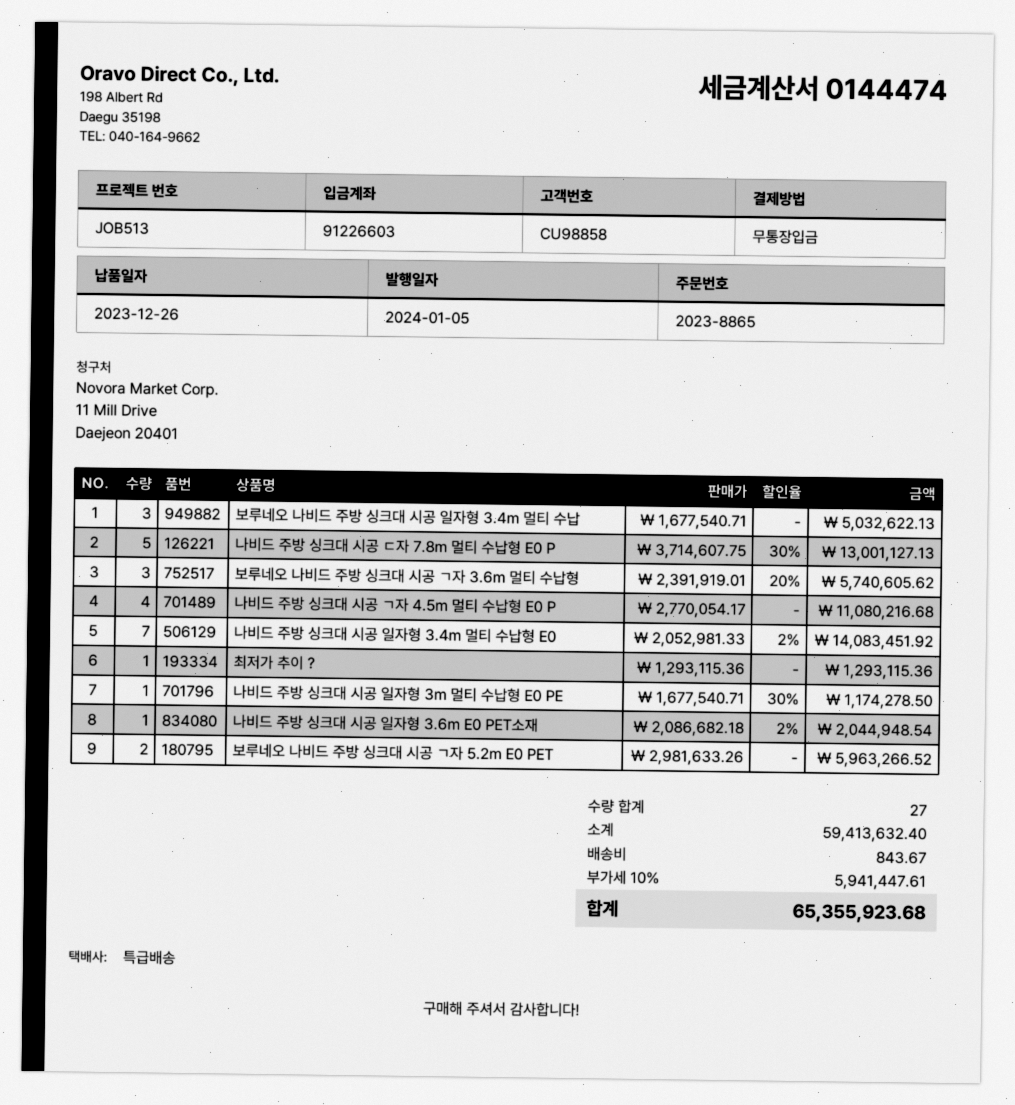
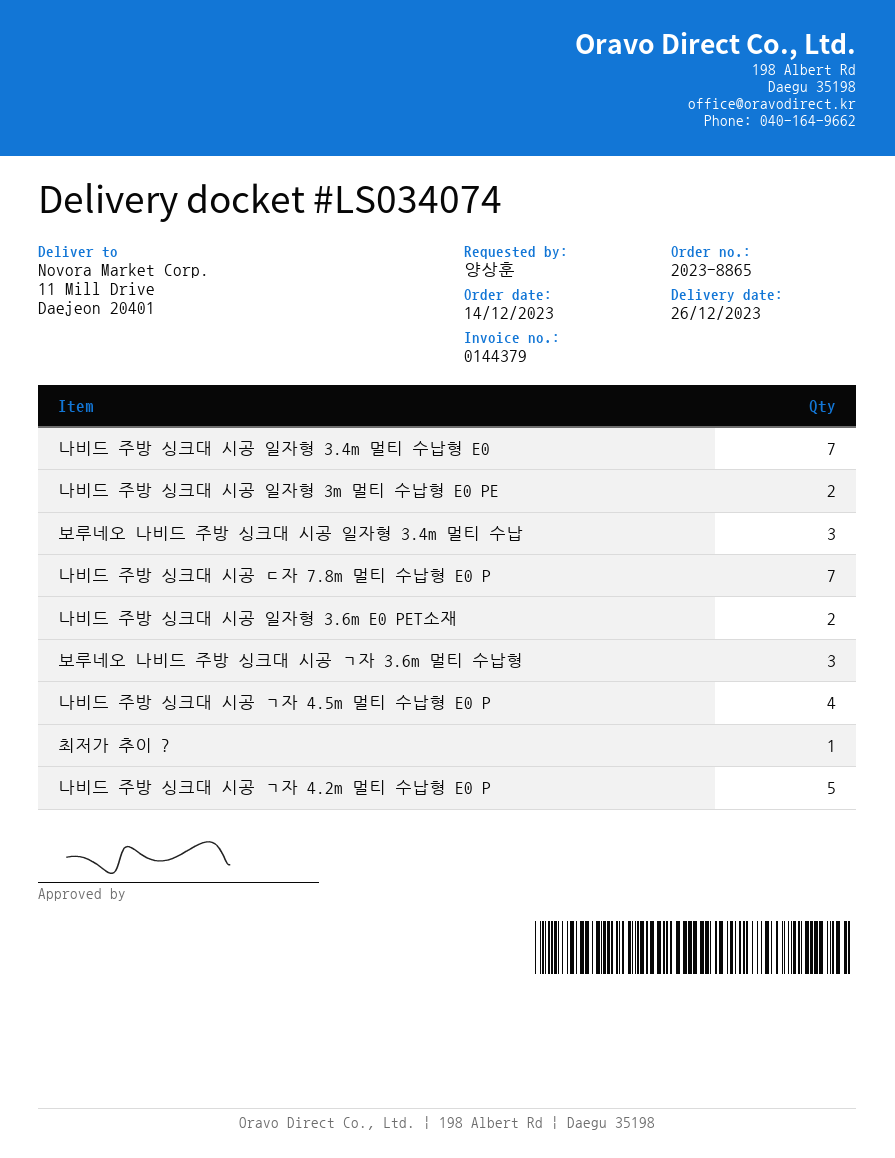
invoice number: 0144474 -> 0144379
나비드 주방 싱크대 시공 ㄷ자 7.8m 멀티 수납형 E0 P: 5 -> 7
나비드 주방 싱크대 시공 일자형 3m 멀티 수납형 E0 PE: 1 -> 2
나비드 주방 싱크대 시공 일자형 3.6m E0 PET소재: 1 -> 2
보루네오 나비드 주방 싱크대 시공 ㄱ자 5.2m E0 PET: 2 -> none
나비드 주방 싱크대 시공 ㄱ자 4.2m 멀티 수납형 E0 P: none -> 5

